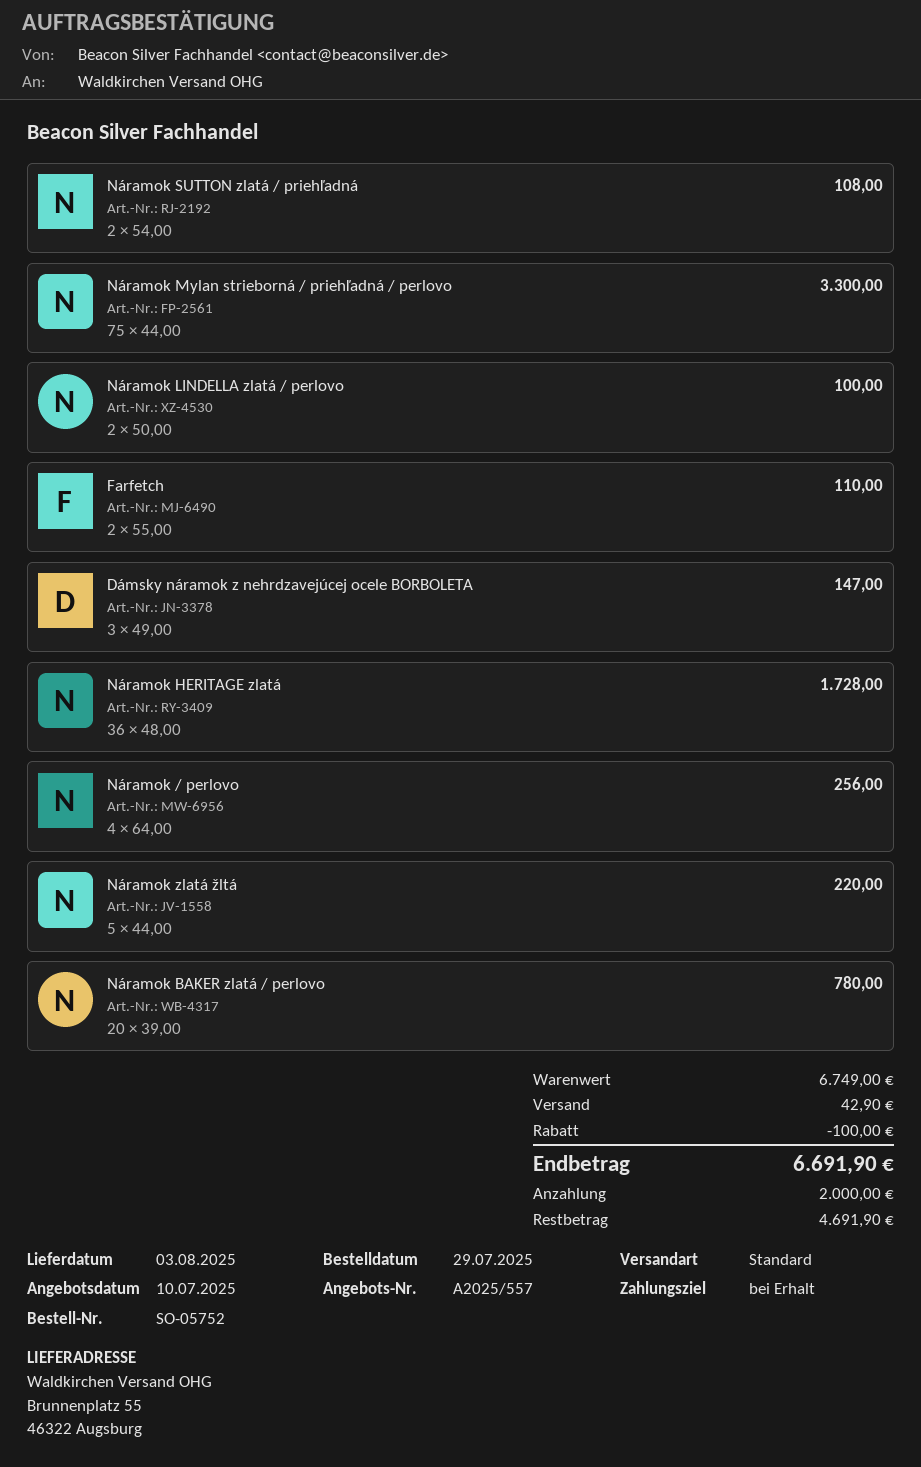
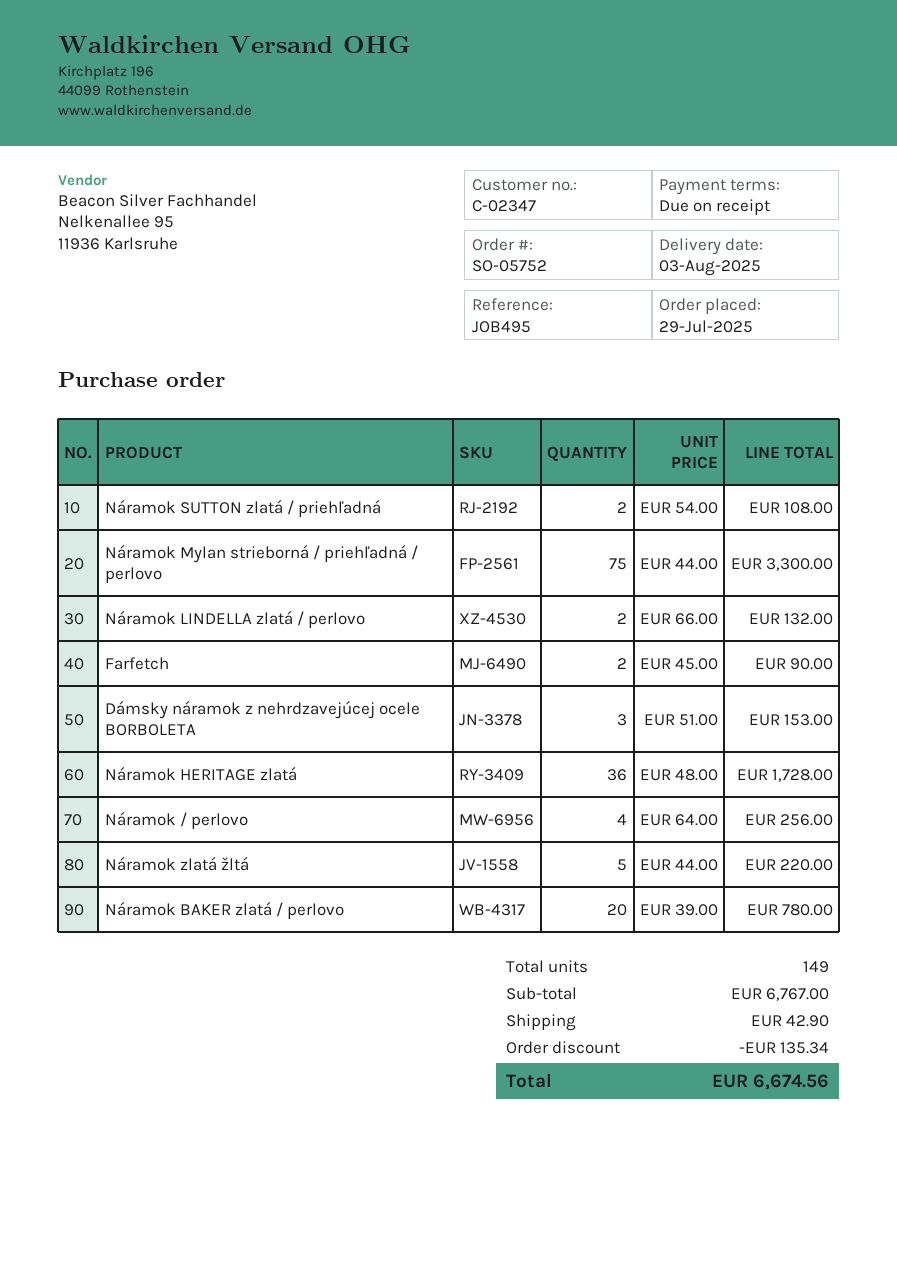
Náramok LINDELLA zlatá / perlovo: 2 x 50.00 = 100.00 -> 2 x 66.00 = 132.00
Farfetch: 2 x 55.00 = 110.00 -> 2 x 45.00 = 90.00
Dámsky náramok z nehrdzavejúcej ocele BORBOLETA: 3 x 49.00 = 147.00 -> 3 x 51.00 = 153.00
subtotal: 6749.00 -> 6767.00
discount: 100.00 -> 135.34
total: 6691.90 -> 6674.56

